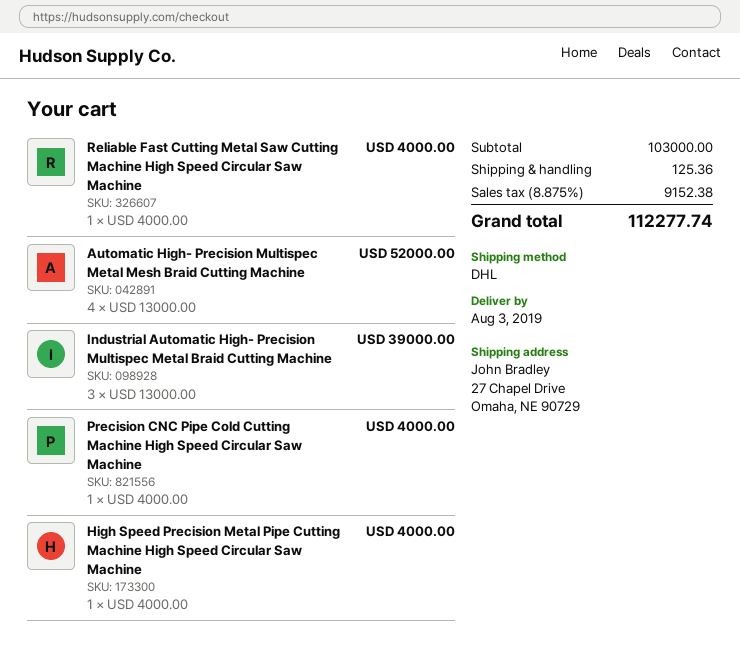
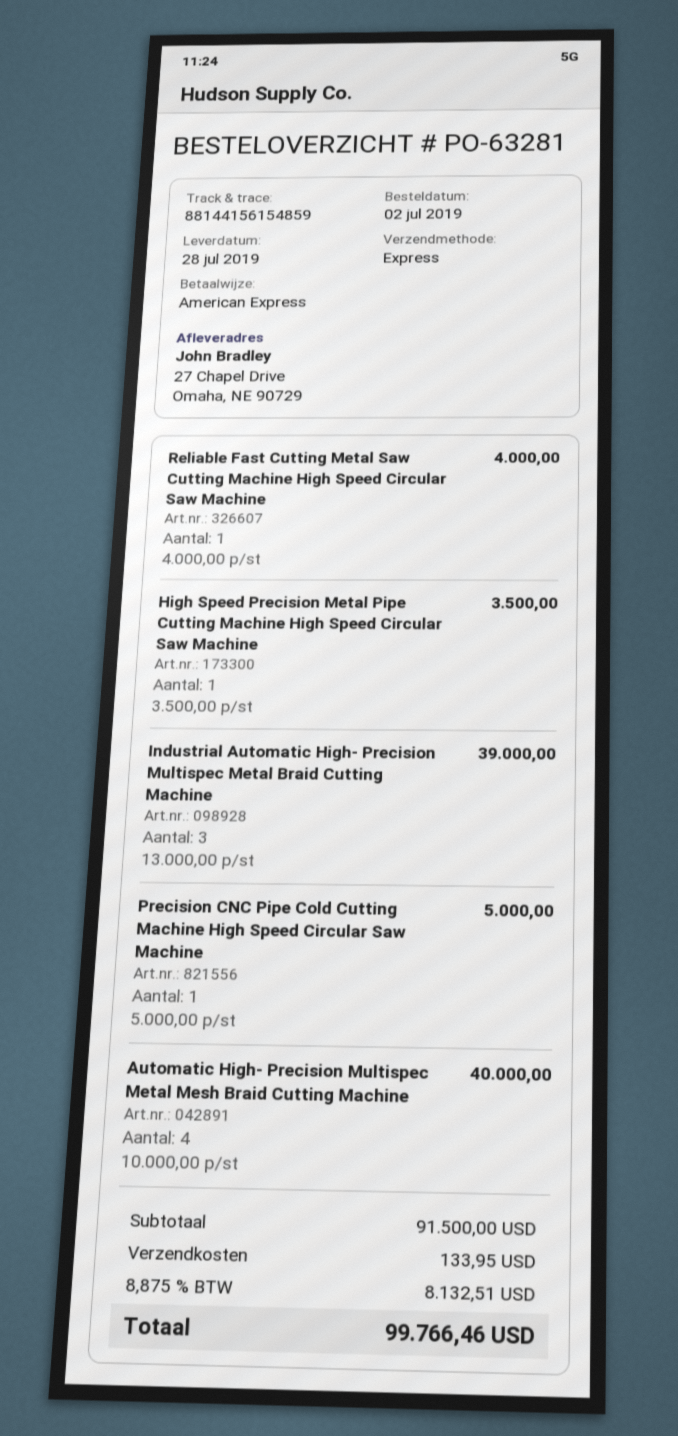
delivery date: 2019-08-03 -> 2019-07-28
shipping method: DHL -> express
Automatic High- Precision Multispec Metal Mesh Braid Cutting Machine: 4 x 13000.00 = 52000.00 -> 4 x 10000.00 = 40000.00
Precision CNC Pipe Cold Cutting Machine High Speed Circular Saw Machine: 1 x 4000.00 = 4000.00 -> 1 x 5000.00 = 5000.00
High Speed Precision Metal Pipe Cutting Machine High Speed Circular Saw Machine: 1 x 4000.00 = 4000.00 -> 1 x 3500.00 = 3500.00
subtotal: 103000.00 -> 91500.00
shipping: 125.36 -> 133.95
tax: 8.875% = 9152.38 -> 8.875% = 8132.51
total: 112277.74 -> 99766.46

